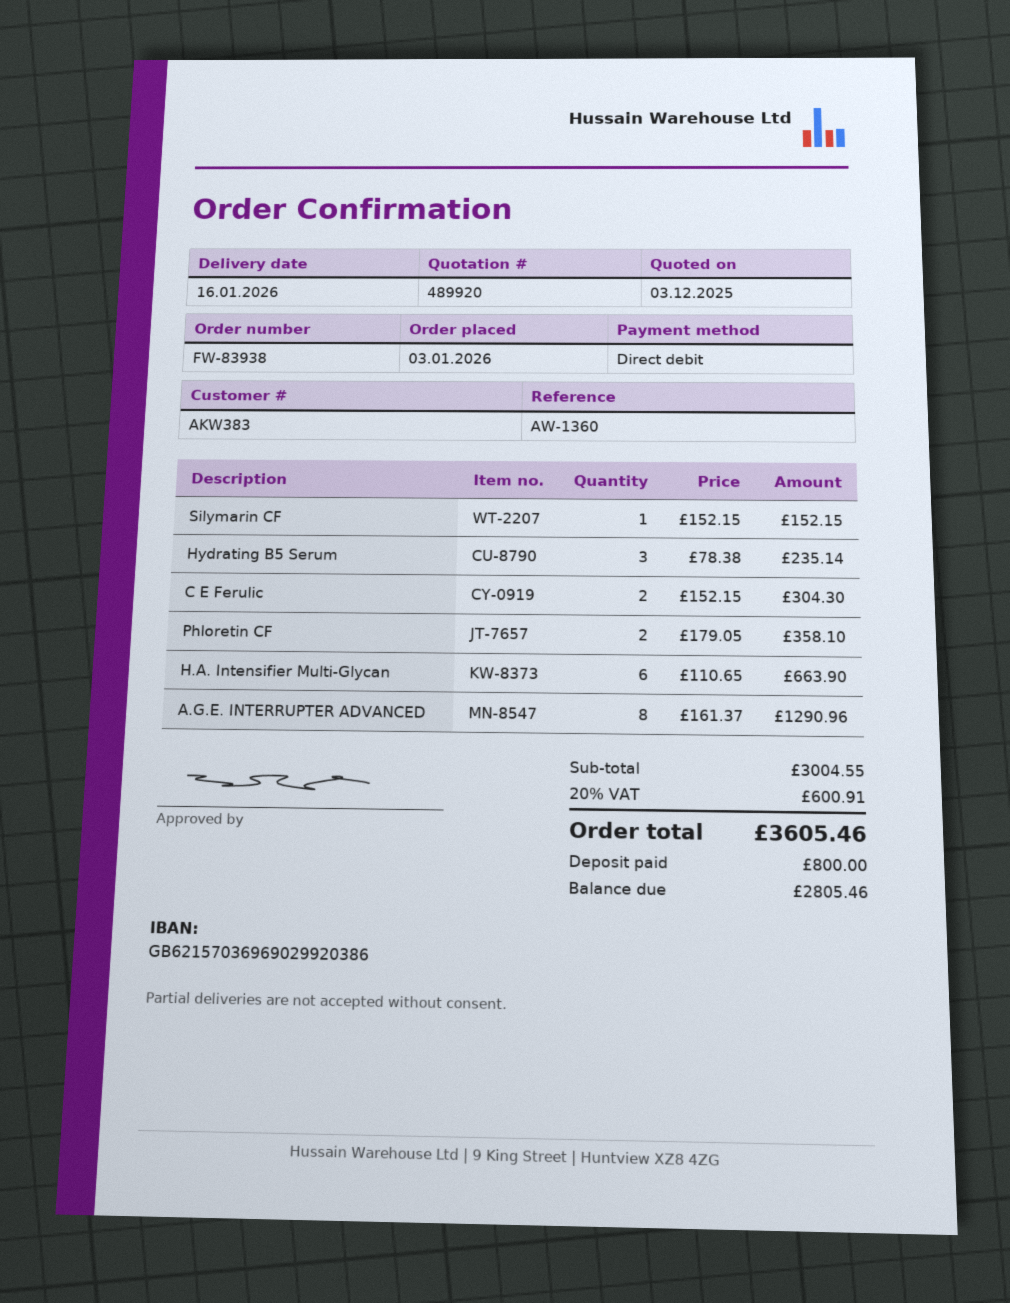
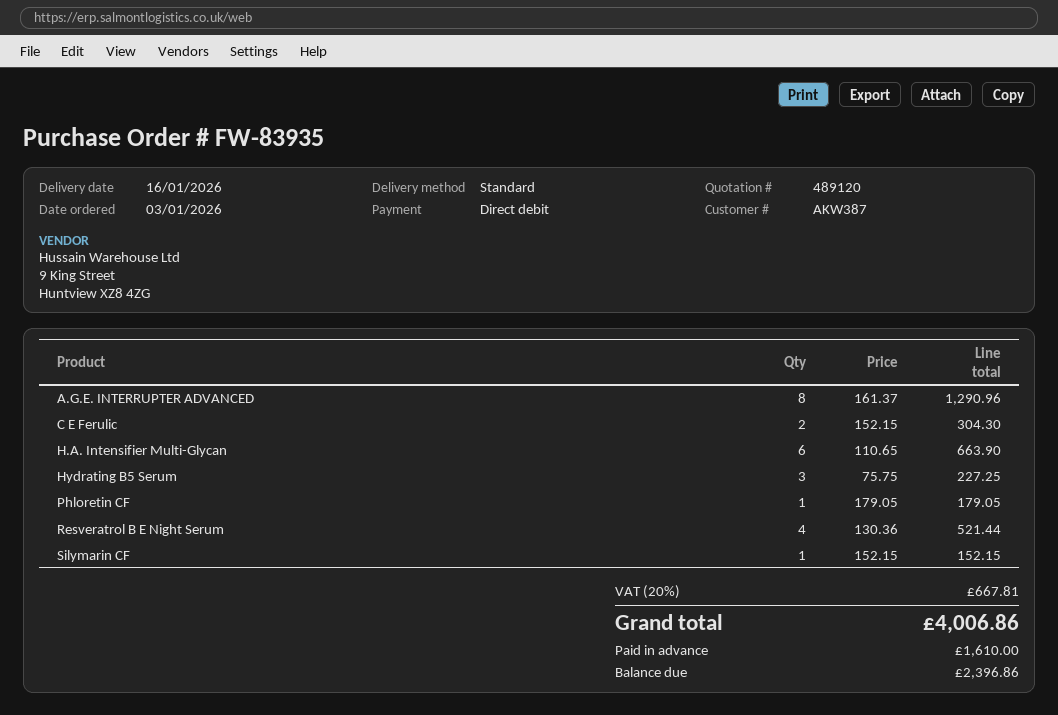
quote number: 489920 -> 489120
order number: FW-83938 -> FW-83935
customer number: AKW383 -> AKW387
Hydrating B5 Serum: 3 x 78.38 = 235.14 -> 3 x 75.75 = 227.25
Phloretin CF: 2 x 179.05 = 358.10 -> 1 x 179.05 = 179.05
Resveratrol B E Night Serum: none -> 4 x 130.36 = 521.44
tax: 20% = 600.91 -> 20% = 667.81
total: 3605.46 -> 4006.86
deposit: 800.00 -> 1610.00
balance: 2805.46 -> 2396.86

